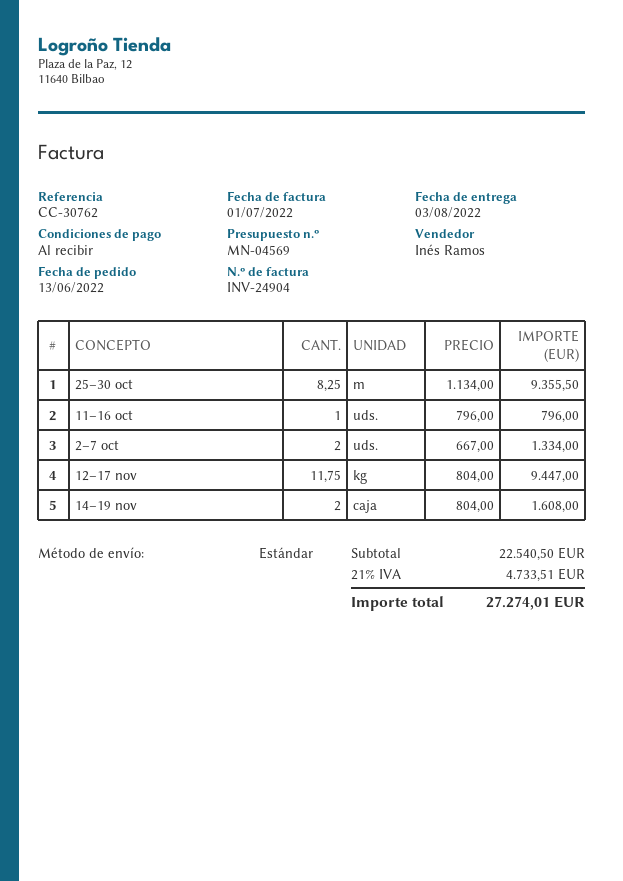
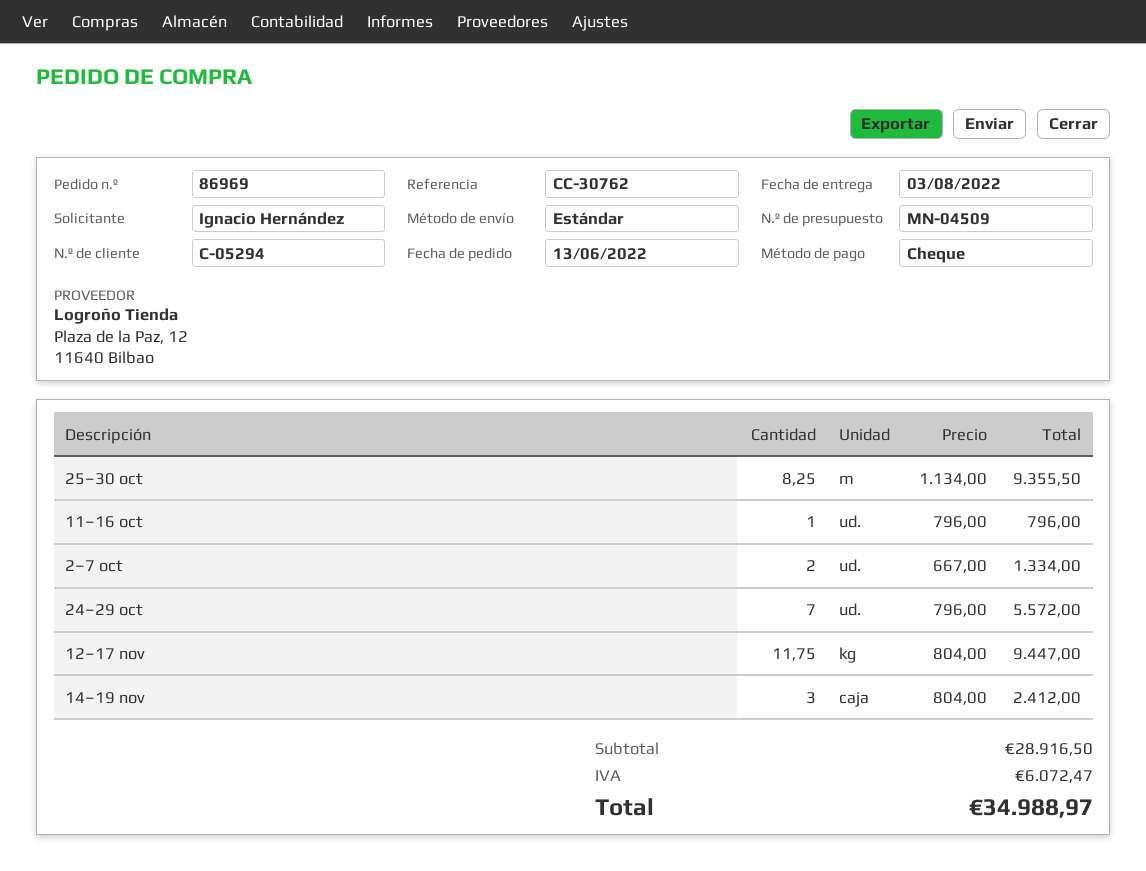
quote number: MN-04569 -> MN-04509
14–19 nov: 2 x 804.00 = 1608.00 -> 3 x 804.00 = 2412.00
24–29 oct: none -> 7 x 796.00 = 5572.00
subtotal: 22540.50 -> 28916.50
tax: 4733.51 -> 6072.47
total: 27274.01 -> 34988.97

